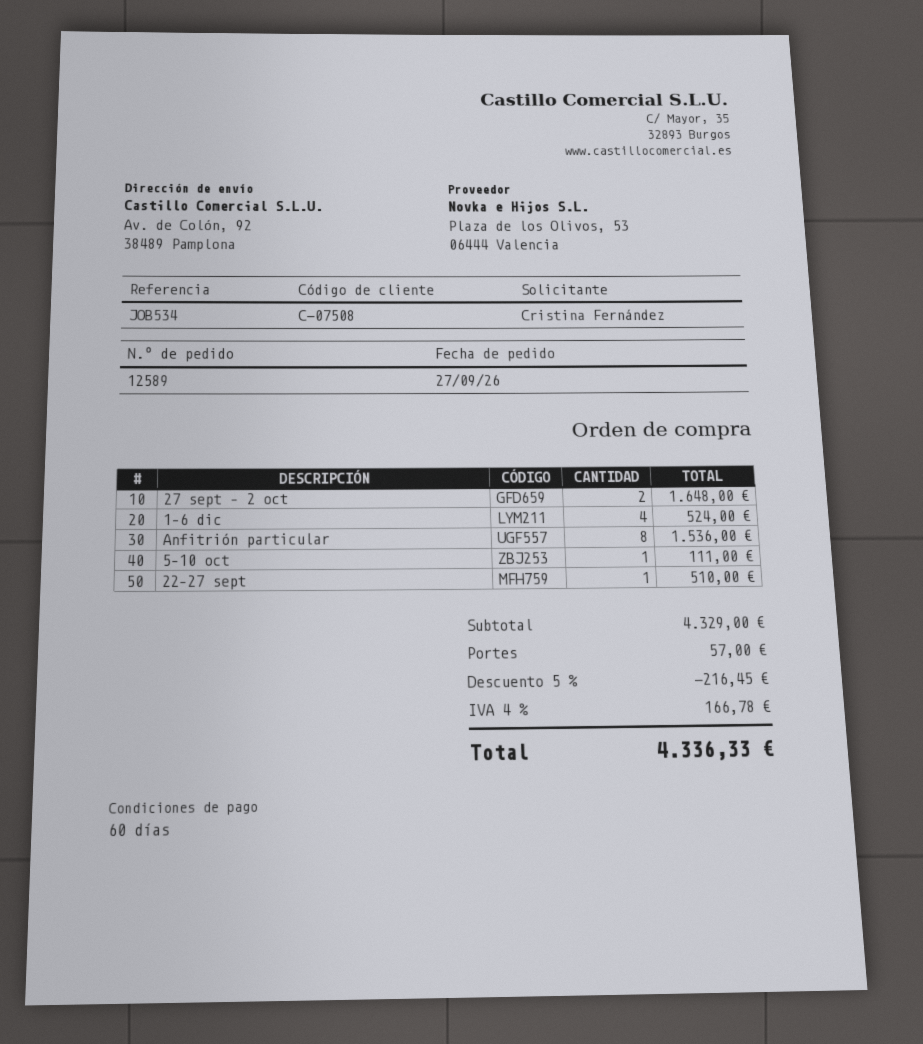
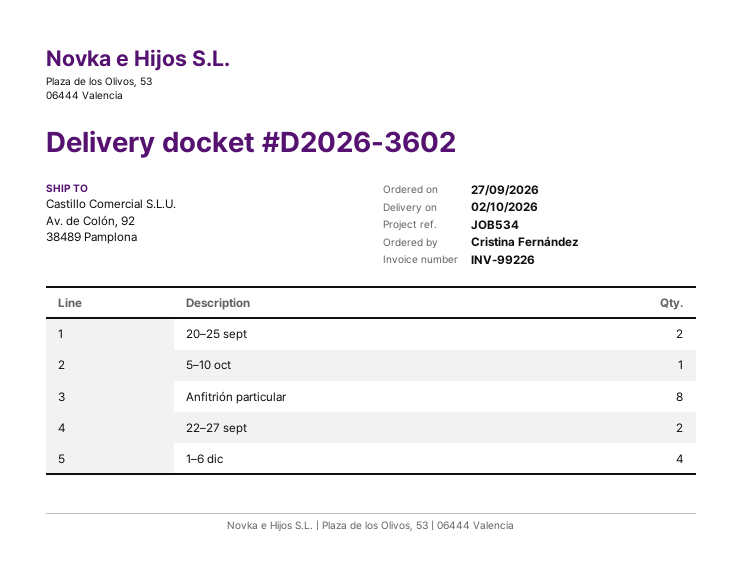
27 sept – 2 oct: 2 -> none
22–27 sept: 1 -> 2
20–25 sept: none -> 2

